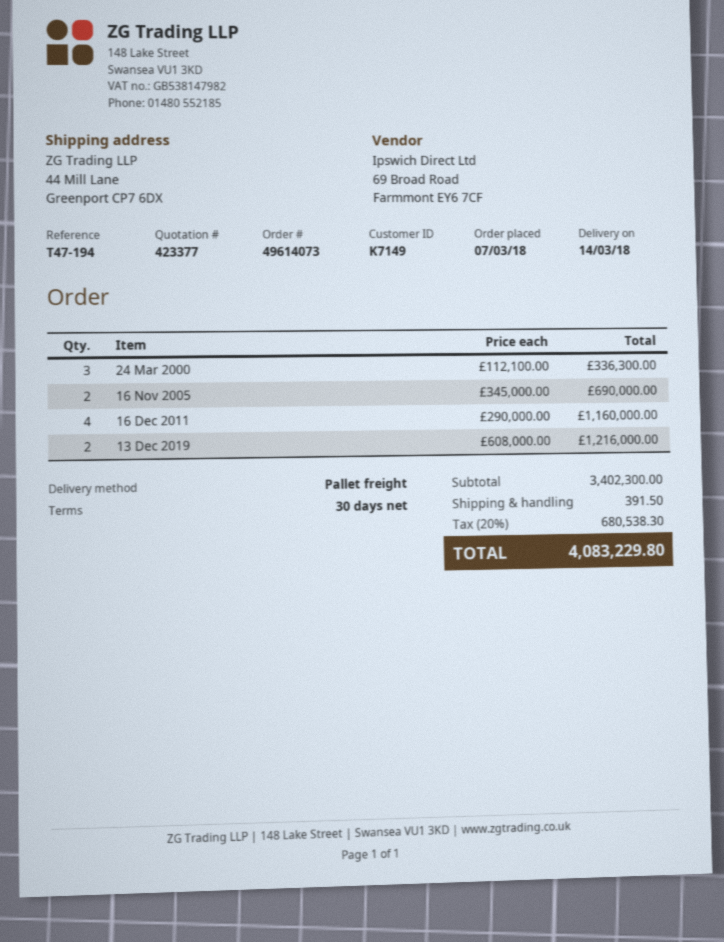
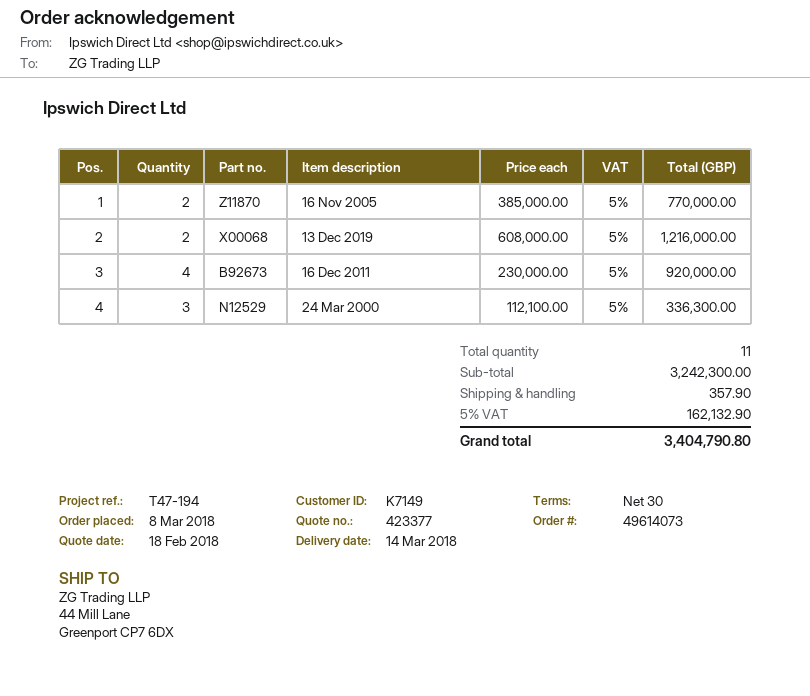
order date: 2018-03-07 -> 2018-03-08
16 Nov 2005: 2 x 345000.00 = 690000.00 -> 2 x 385000.00 = 770000.00
16 Dec 2011: 4 x 290000.00 = 1160000.00 -> 4 x 230000.00 = 920000.00
subtotal: 3402300.00 -> 3242300.00
shipping: 391.50 -> 357.90
tax: 20% = 680538.30 -> 5% = 162132.90
total: 4083229.80 -> 3404790.80

